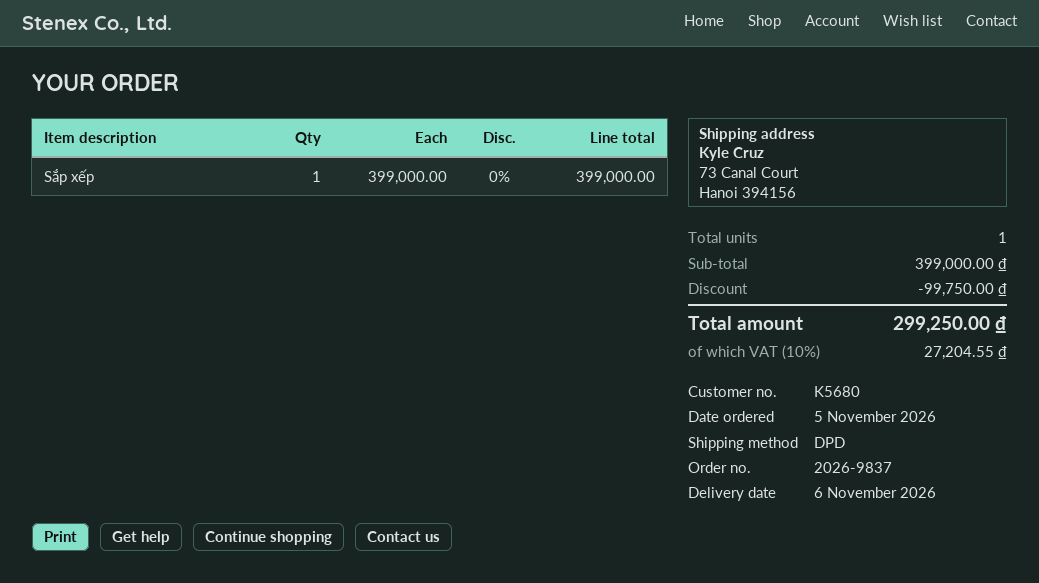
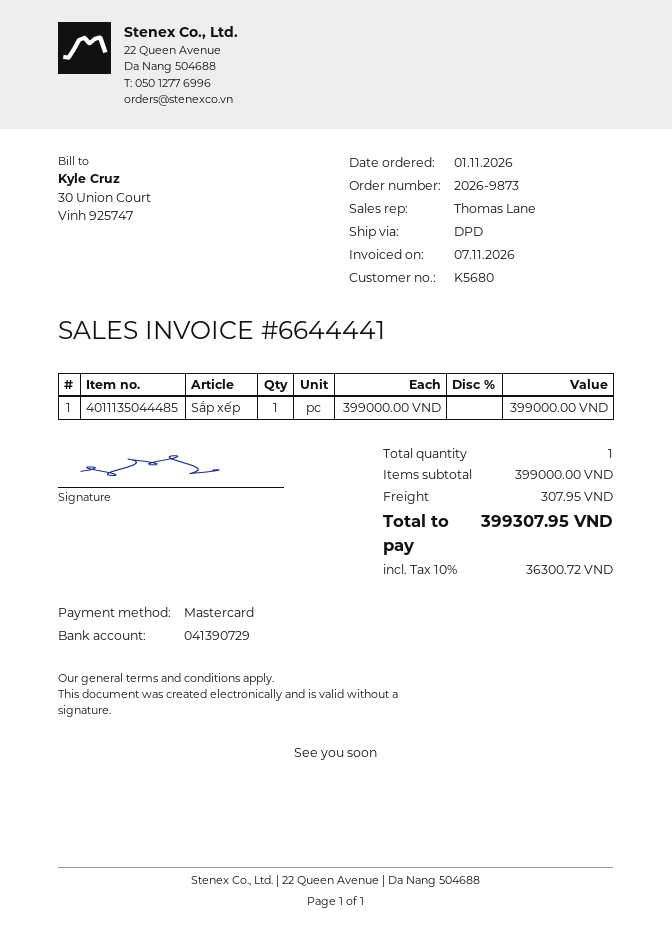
order number: 2026-9837 -> 2026-9873
order date: 2026-11-05 -> 2026-11-01
discount: 99750.00 -> none
shipping: none -> 307.95
tax: 10% = 27204.55 -> 10% = 36300.72
total: 299250.00 -> 399307.95

